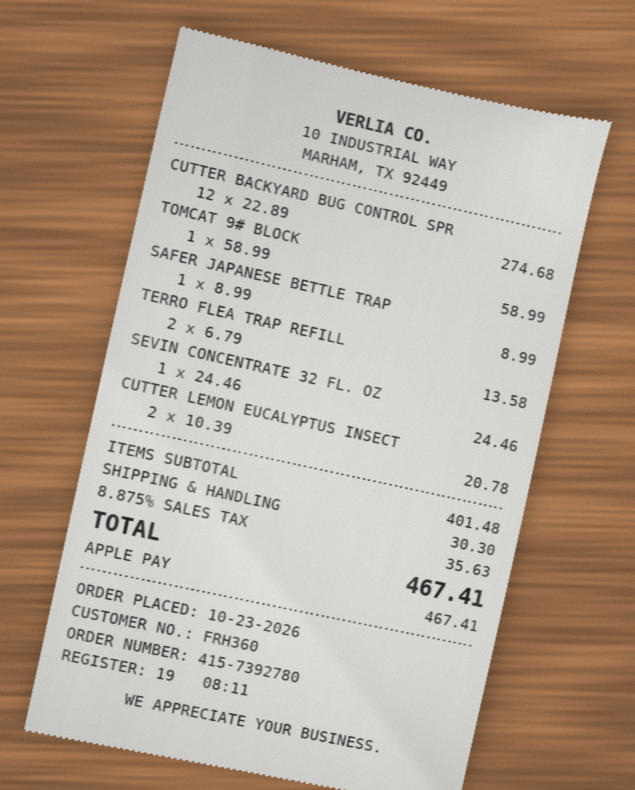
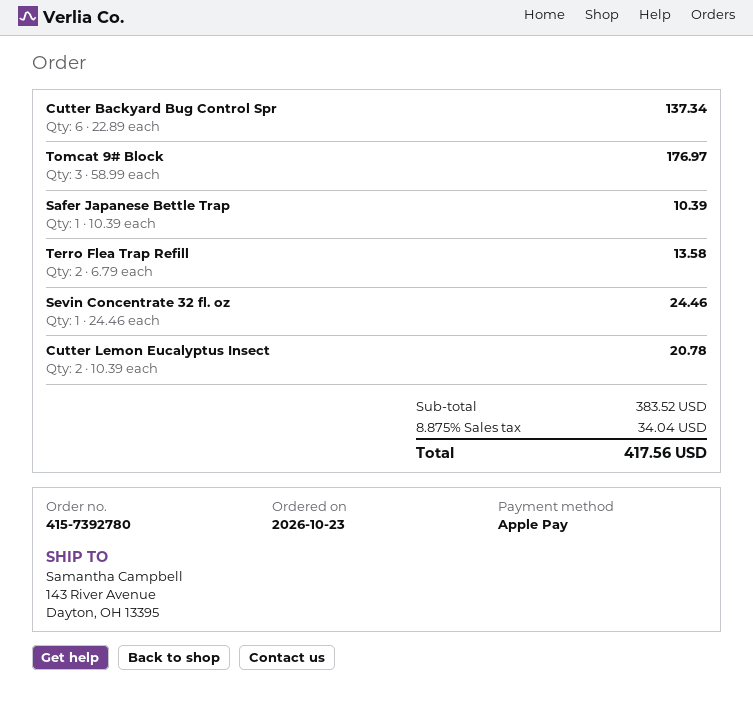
CUTTER BACKYARD BUG CONTROL SPR: 12 x 22.89 = 274.68 -> 6 x 22.89 = 137.34
TOMCAT 9# BLOCK: 1 x 58.99 = 58.99 -> 3 x 58.99 = 176.97
SAFER JAPANESE BETTLE TRAP: 1 x 8.99 = 8.99 -> 1 x 10.39 = 10.39
subtotal: 401.48 -> 383.52
shipping: 30.30 -> none
tax: 8.875% = 35.63 -> 8.875% = 34.04
total: 467.41 -> 417.56

